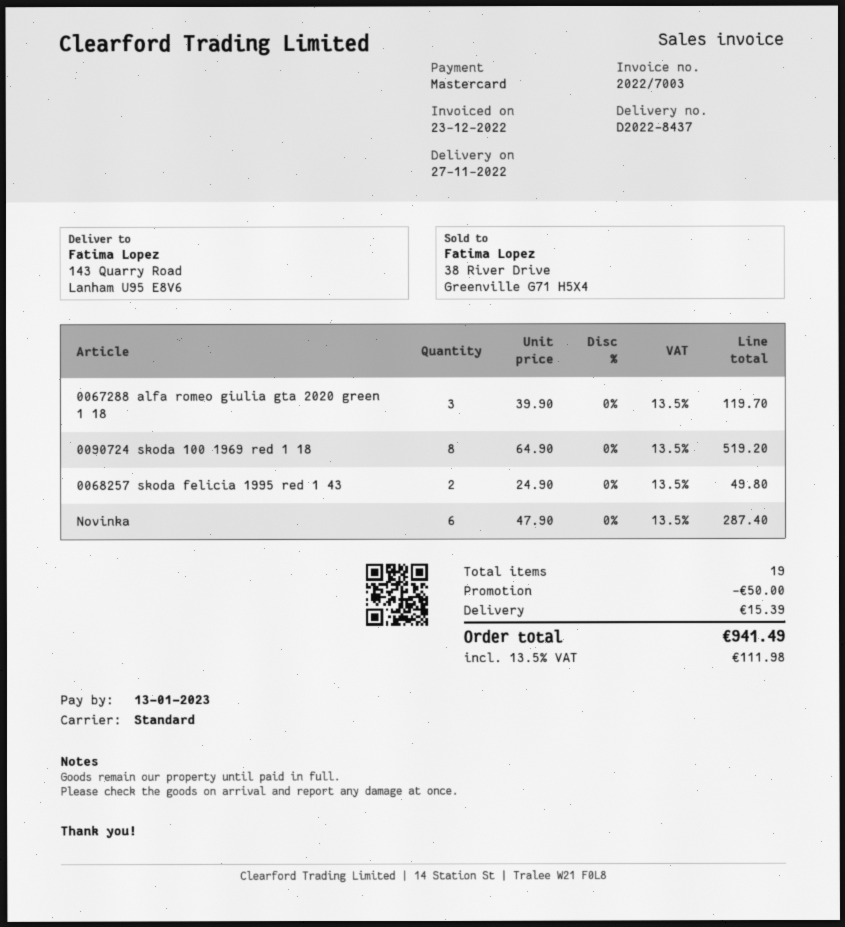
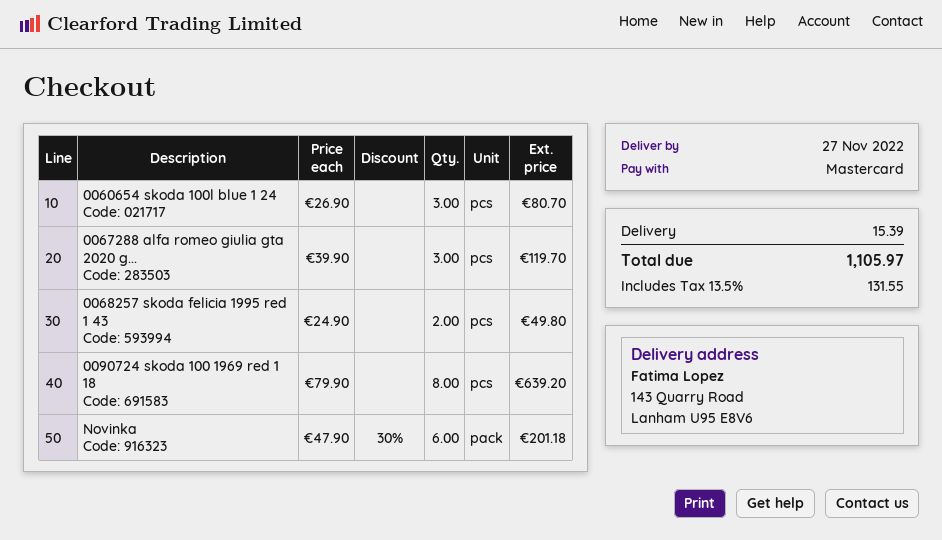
0090724 skoda 100 1969 red 1 18: 8 x 64.90 = 519.20 -> 8 x 79.90 = 639.20
Novinka: 6 x 47.90 = 287.40 -> 6 x 47.90 - 30% = 201.18
0060654 skoda 100l blue 1 24: none -> 3 x 26.90 = 80.70
discount: 50.00 -> none
tax: 13.5% = 111.98 -> 13.5% = 131.55
total: 941.49 -> 1105.97

